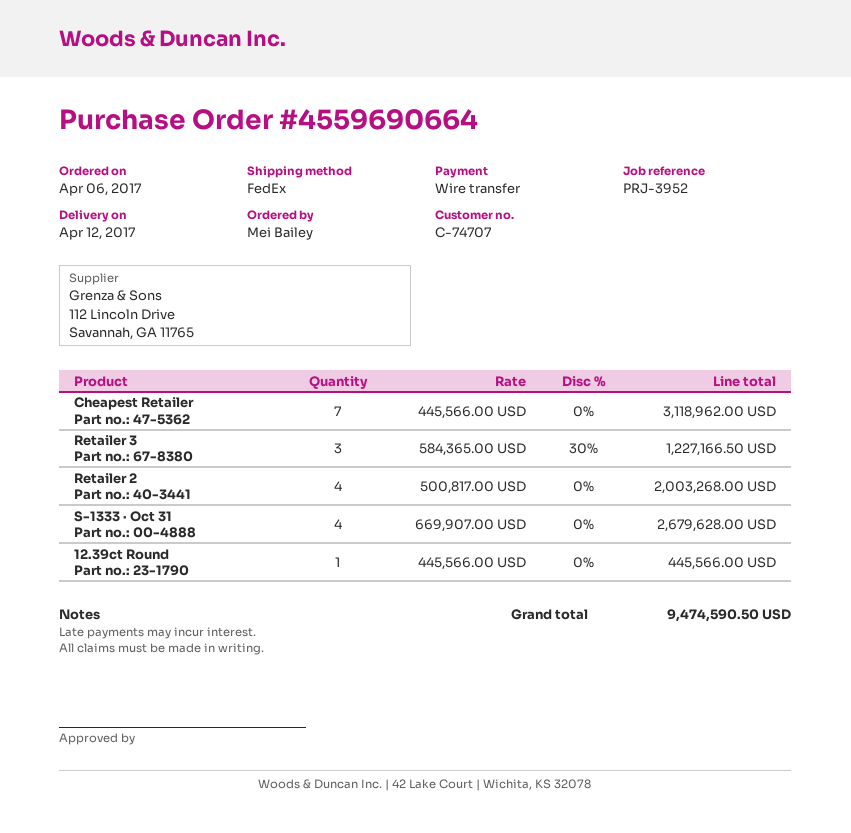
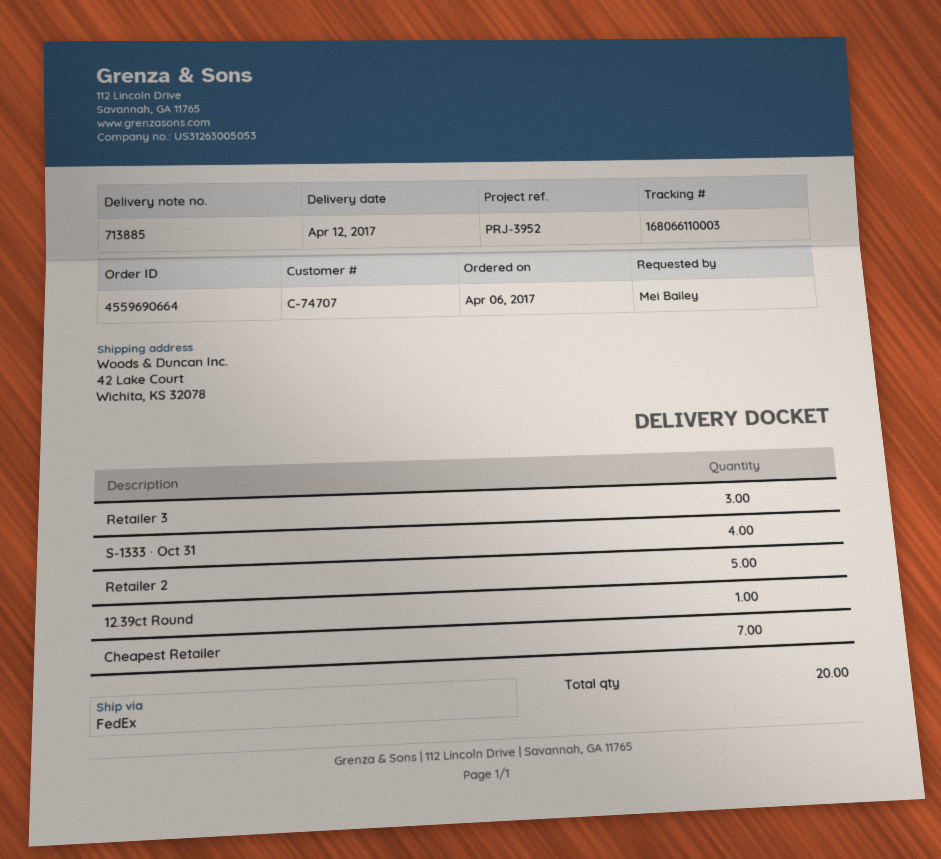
Retailer 2: 4 -> 5

